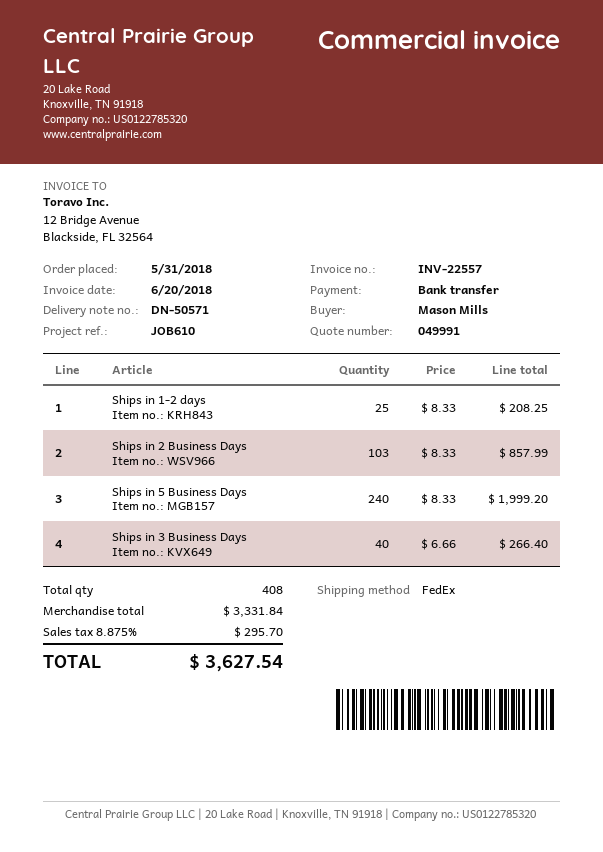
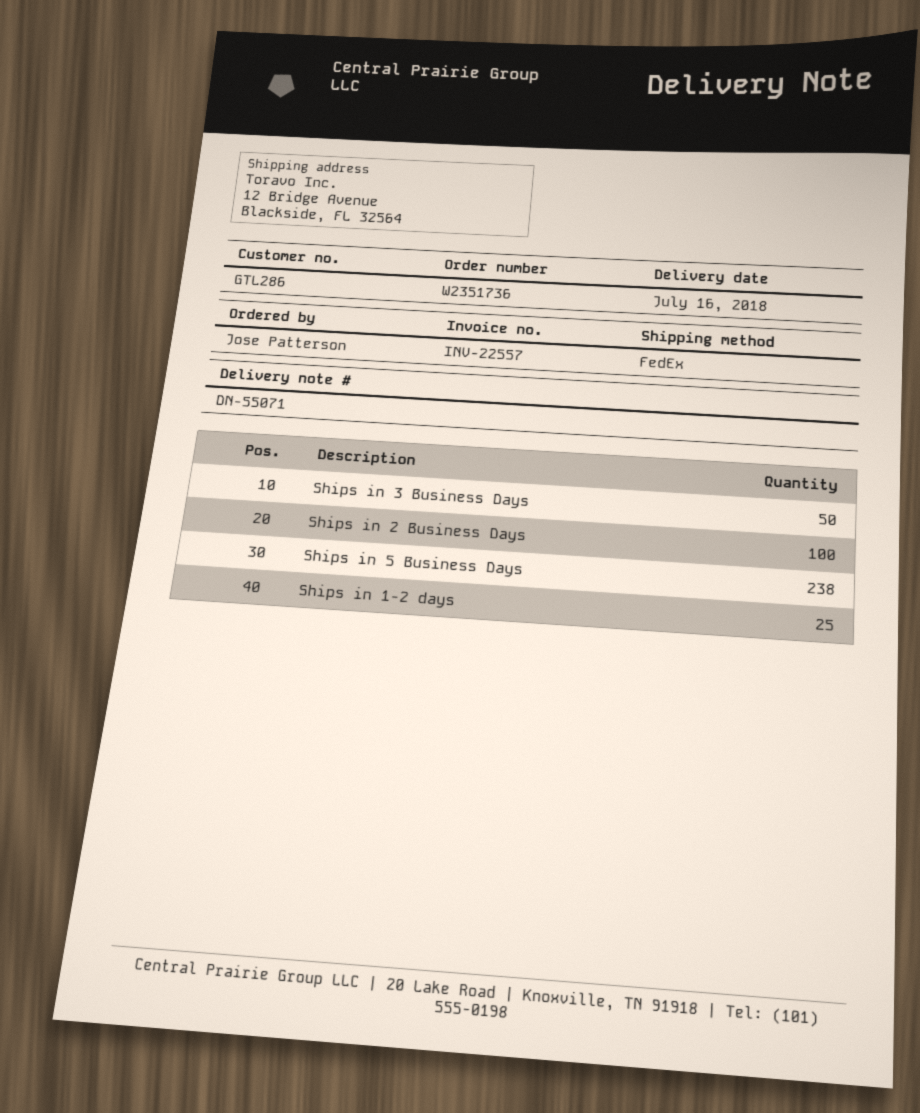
delivery note number: DN-50571 -> DN-55071
ordered by: Mason Mills -> Jose Patterson
Ships in 2 Business Days: 103 -> 100
Ships in 5 Business Days: 240 -> 238
Ships in 3 Business Days: 40 -> 50

